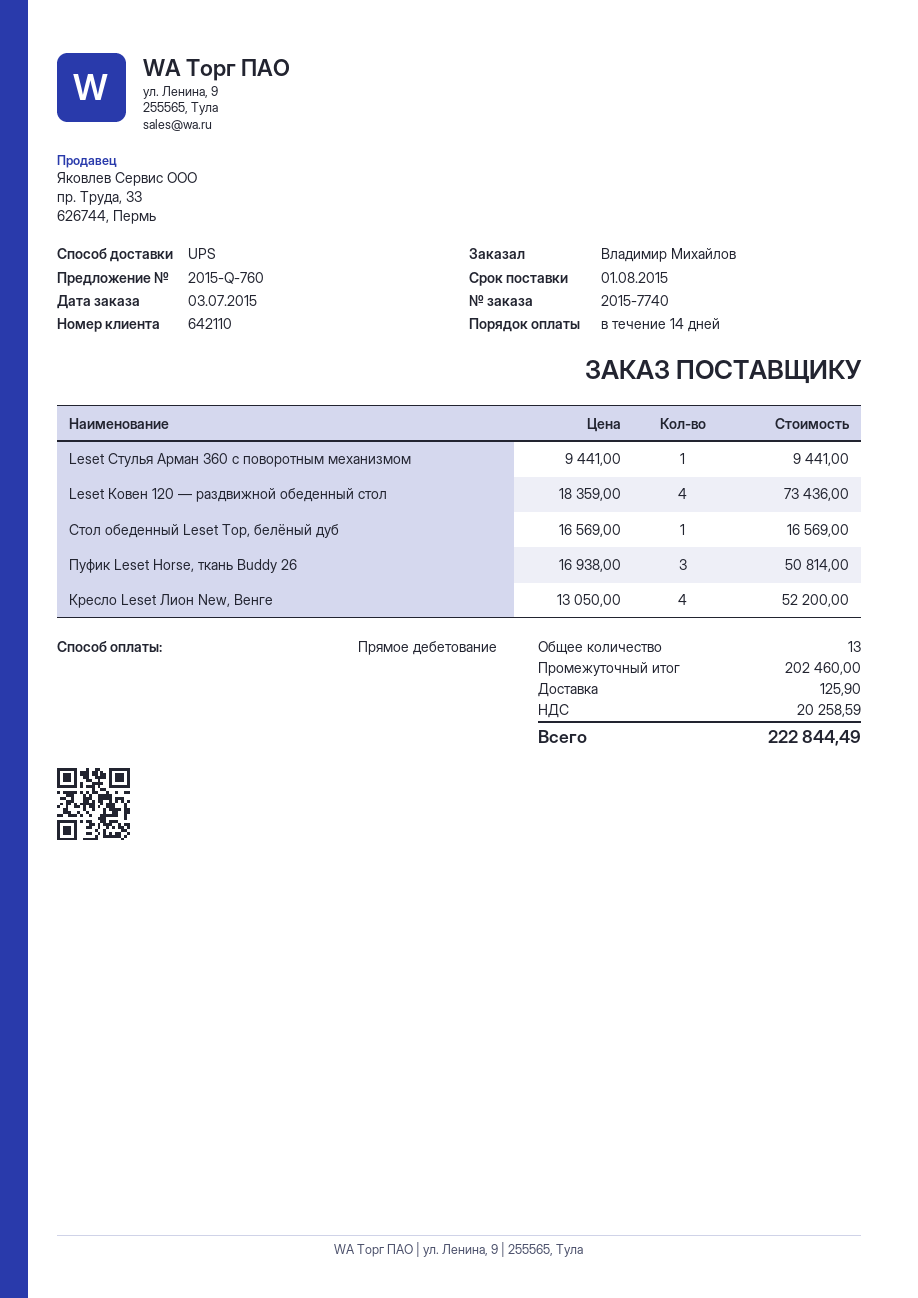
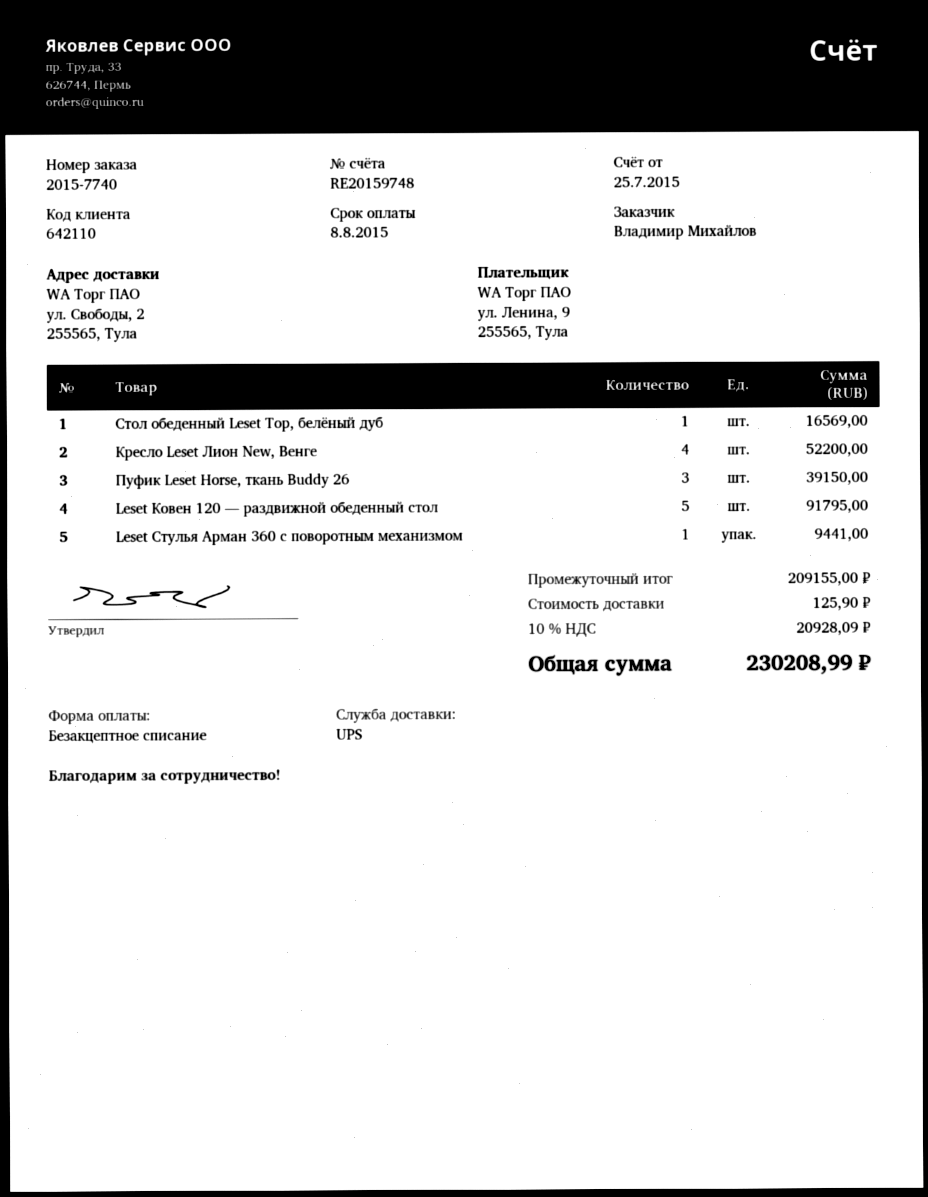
Leset Ковен 120 — раздвижной обеденный стол: 4 for 73436.00 -> 5 for 91795.00
Пуфик Leset Horse, ткань Buddy 26: 3 for 50814.00 -> 3 for 39150.00
subtotal: 202460.00 -> 209155.00
tax: 20258.59 -> 20928.09
total: 222844.49 -> 230208.99

